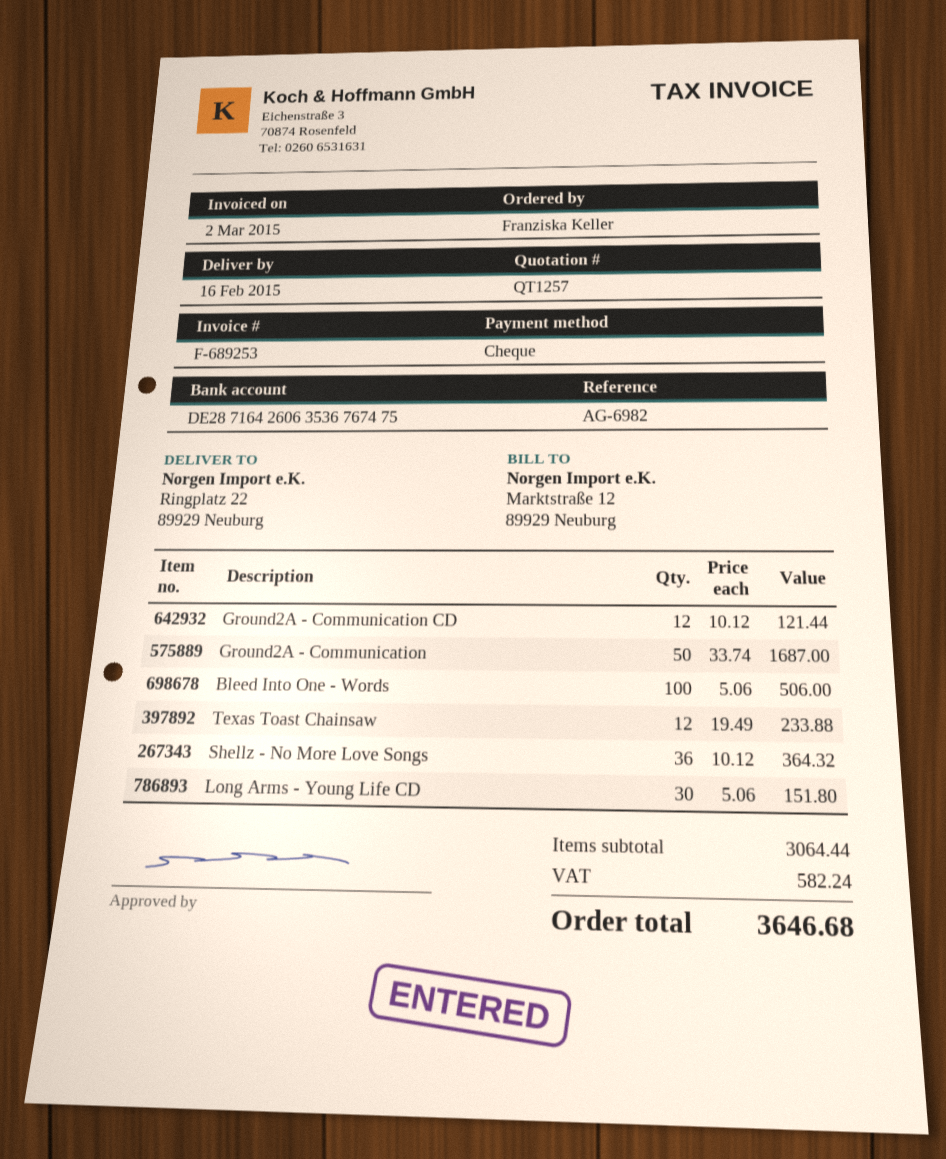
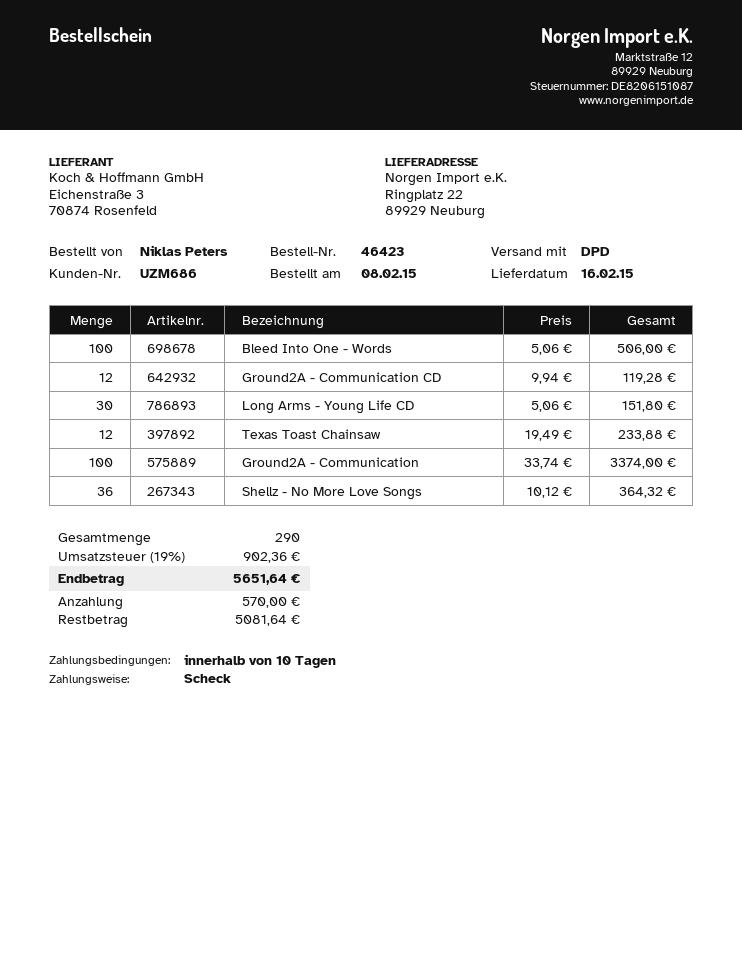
ordered by: Franziska Keller -> Niklas Peters
Ground2A - Communication CD: 12 x 10.12 = 121.44 -> 12 x 9.94 = 119.28
Ground2A - Communication: 50 x 33.74 = 1687.00 -> 100 x 33.74 = 3374.00
tax: 582.24 -> 902.36
total: 3646.68 -> 5651.64

